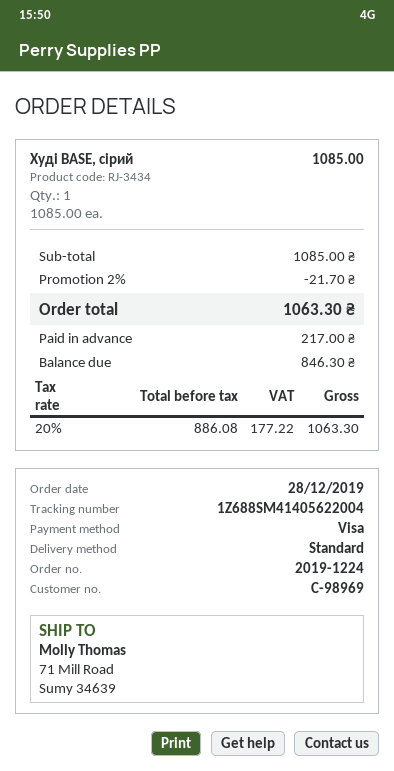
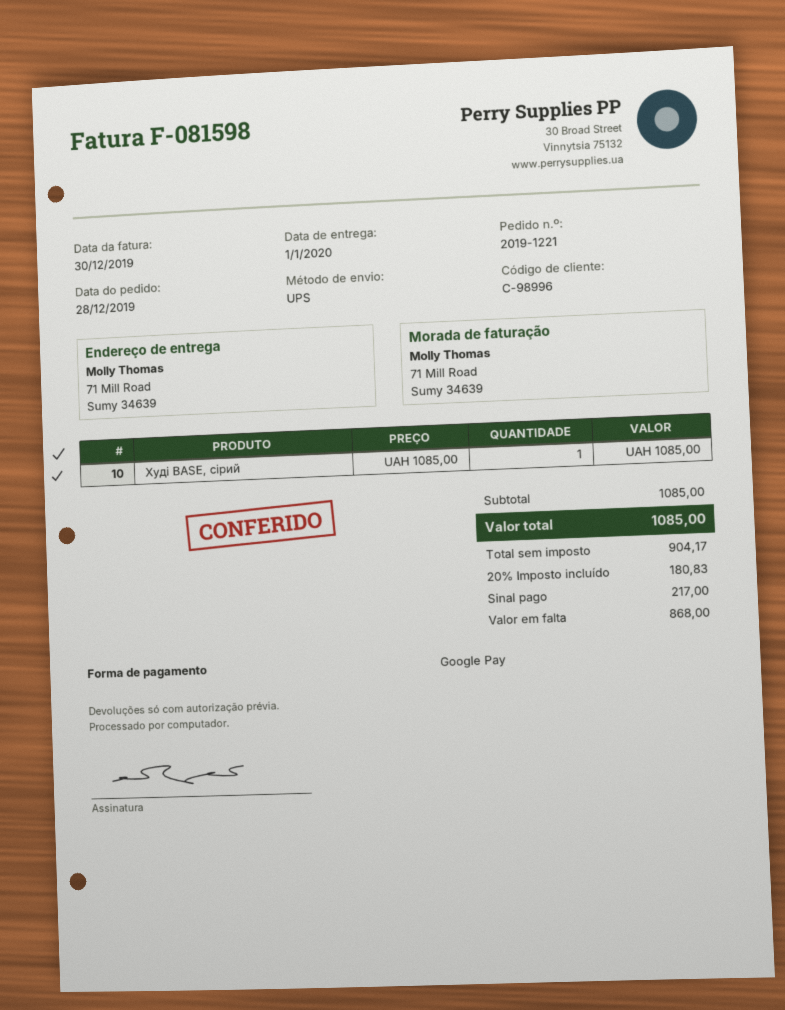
order number: 2019-1224 -> 2019-1221
customer number: C-98969 -> C-98996
payment method: Visa -> Google Pay
shipping method: standard -> UPS
discount: 2% = 21.70 -> none
net: 886.08 -> 904.17
tax: 20% = 177.22 -> 20% = 180.83
total: 1063.30 -> 1085.00
balance: 846.30 -> 868.00

